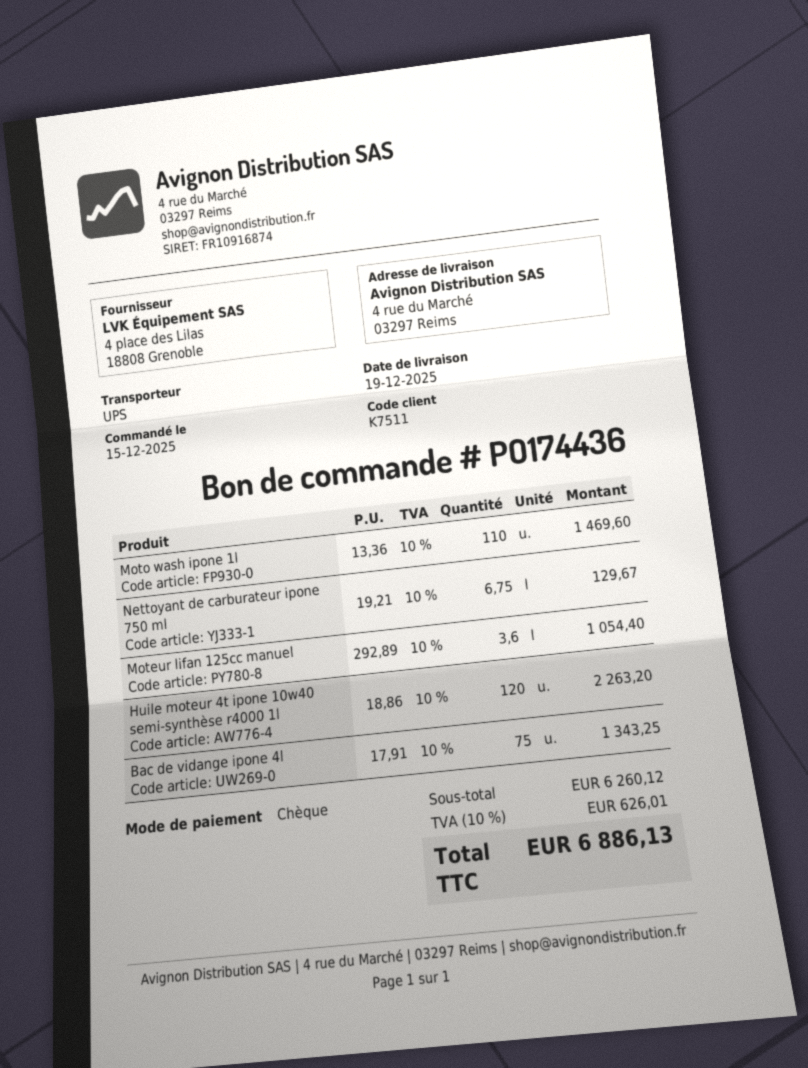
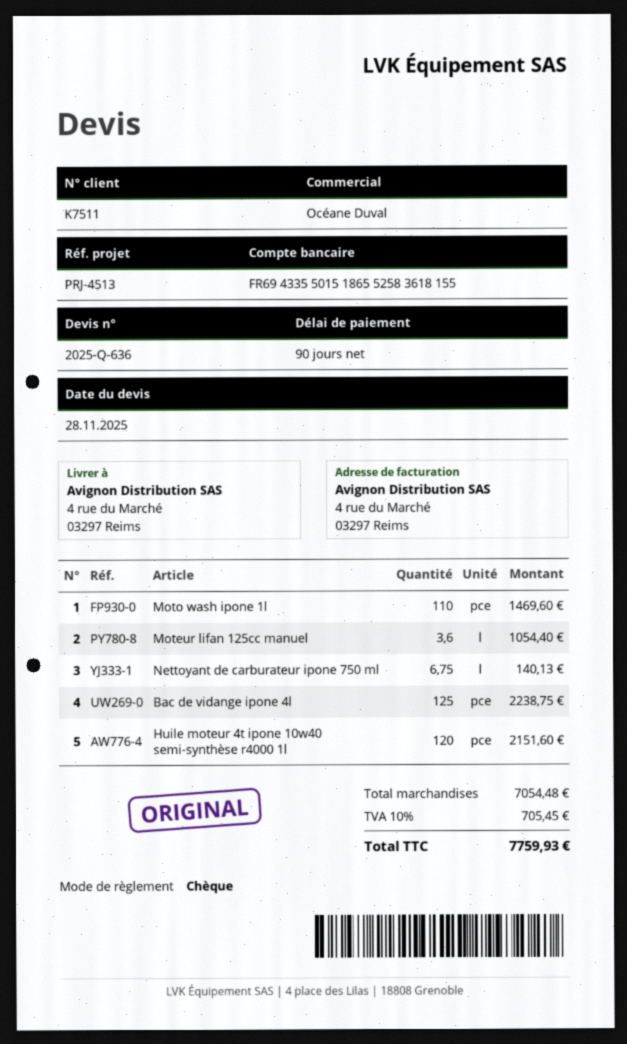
Nettoyant de carburateur ipone 750 ml: 6.75 for 129.67 -> 6.75 for 140.13
Huile moteur 4t ipone 10w40 semi-synthèse r4000 1l: 120 for 2263.20 -> 120 for 2151.60
Bac de vidange ipone 4l: 75 for 1343.25 -> 125 for 2238.75
subtotal: 6260.12 -> 7054.48
tax: 10% = 626.01 -> 10% = 705.45
total: 6886.13 -> 7759.93

